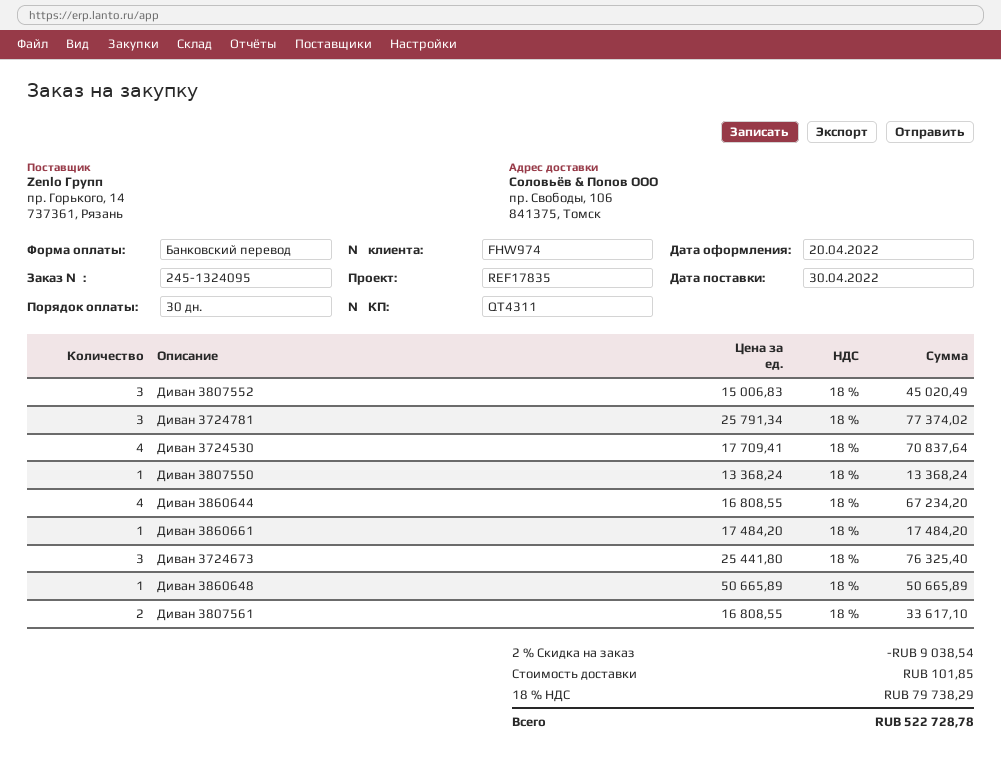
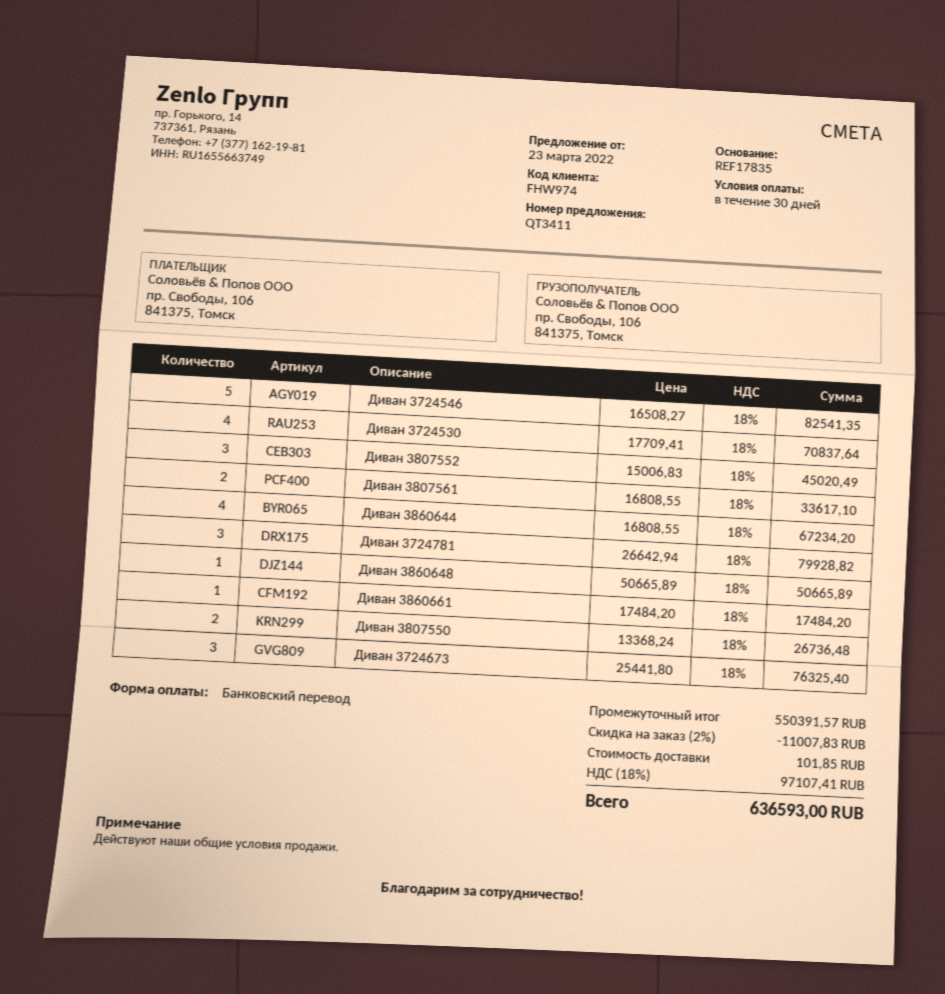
quote number: QT4311 -> QT3411
Диван 3724781: 3 x 25791.34 = 77374.02 -> 3 x 26642.94 = 79928.82
Диван 3807550: 1 x 13368.24 = 13368.24 -> 2 x 13368.24 = 26736.48
Диван 3724546: none -> 5 x 16508.27 = 82541.35
discount: 2% = 9038.54 -> 2% = 11007.83
tax: 18% = 79738.29 -> 18% = 97107.41
total: 522728.78 -> 636593.00

